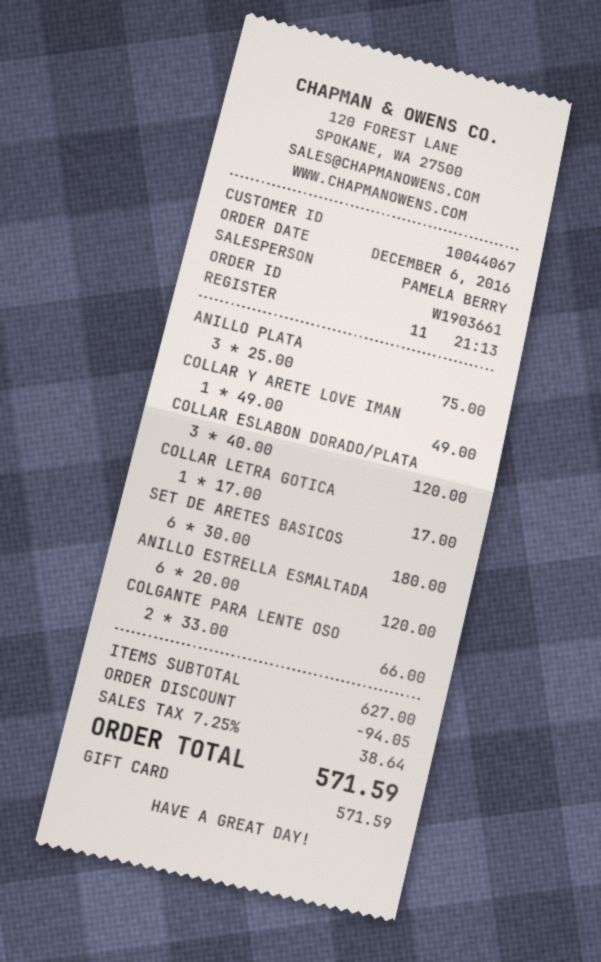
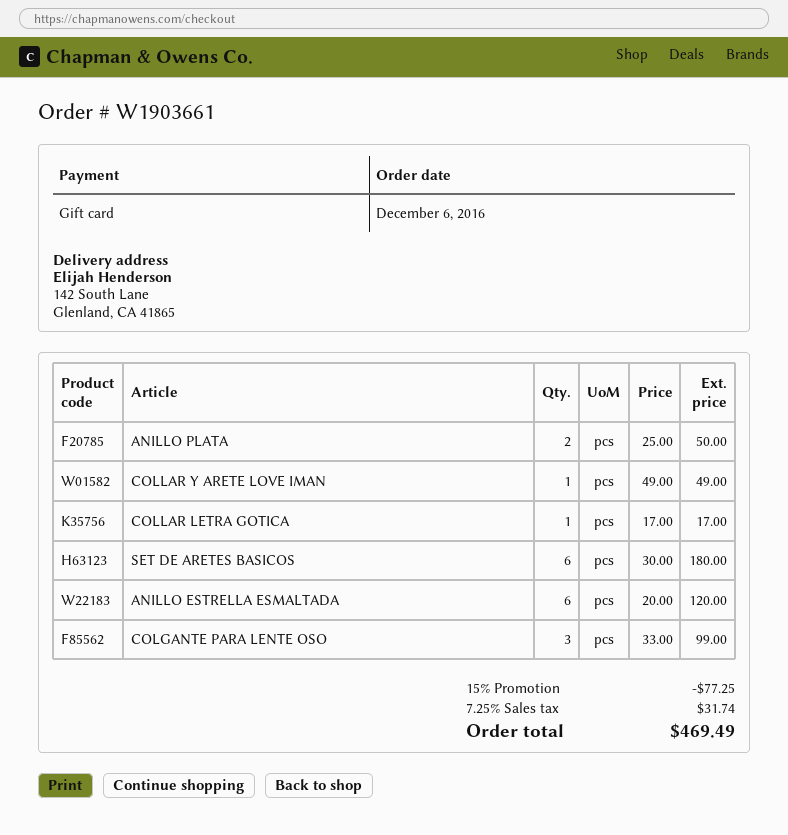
ANILLO PLATA: 3 x 25.00 = 75.00 -> 2 x 25.00 = 50.00
COLLAR ESLABON DORADO/PLATA: 3 x 40.00 = 120.00 -> none
COLGANTE PARA LENTE OSO: 2 x 33.00 = 66.00 -> 3 x 33.00 = 99.00
discount: 94.05 -> 77.25
tax: 7.25% = 38.64 -> 7.25% = 31.74
total: 571.59 -> 469.49

